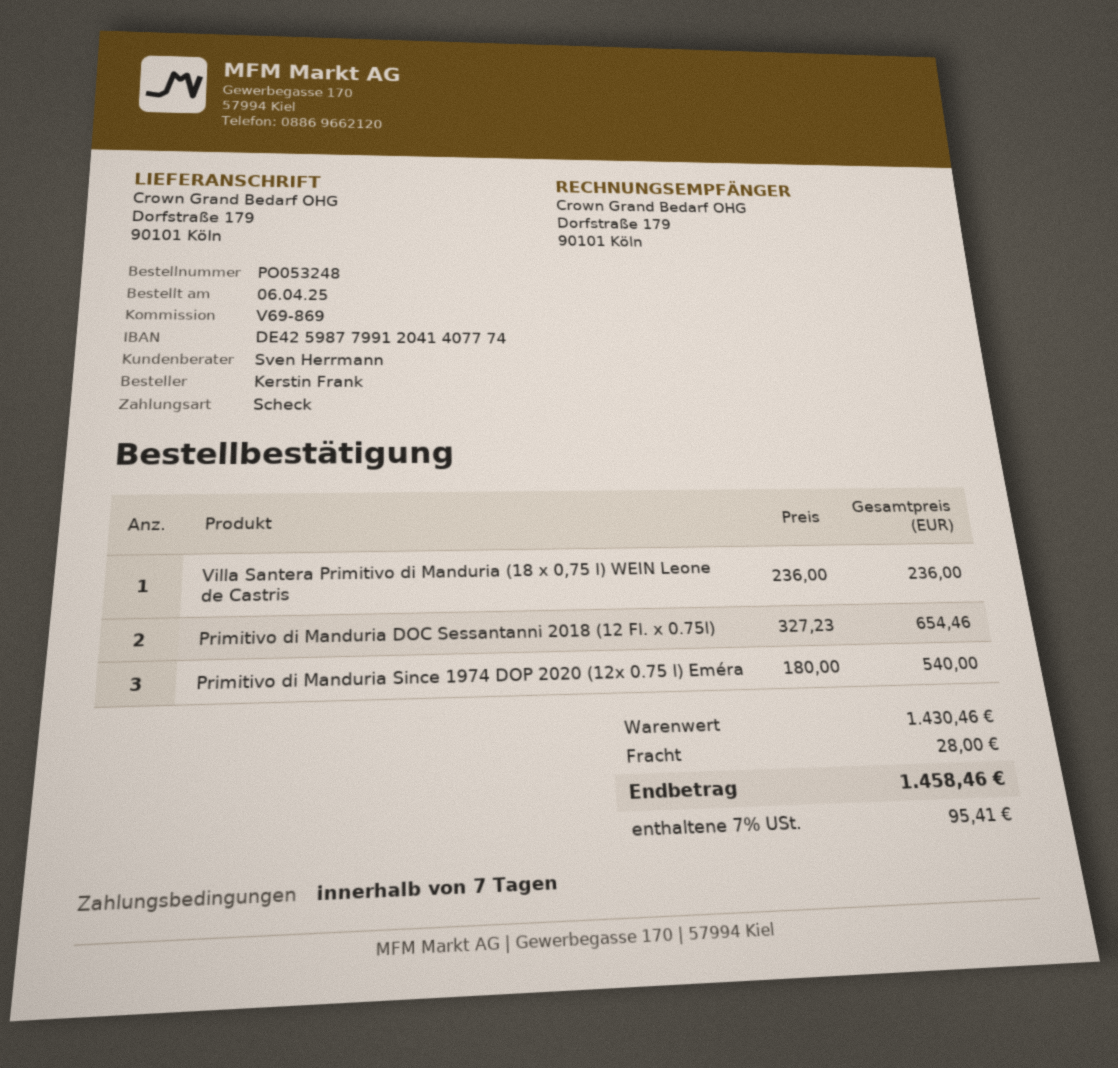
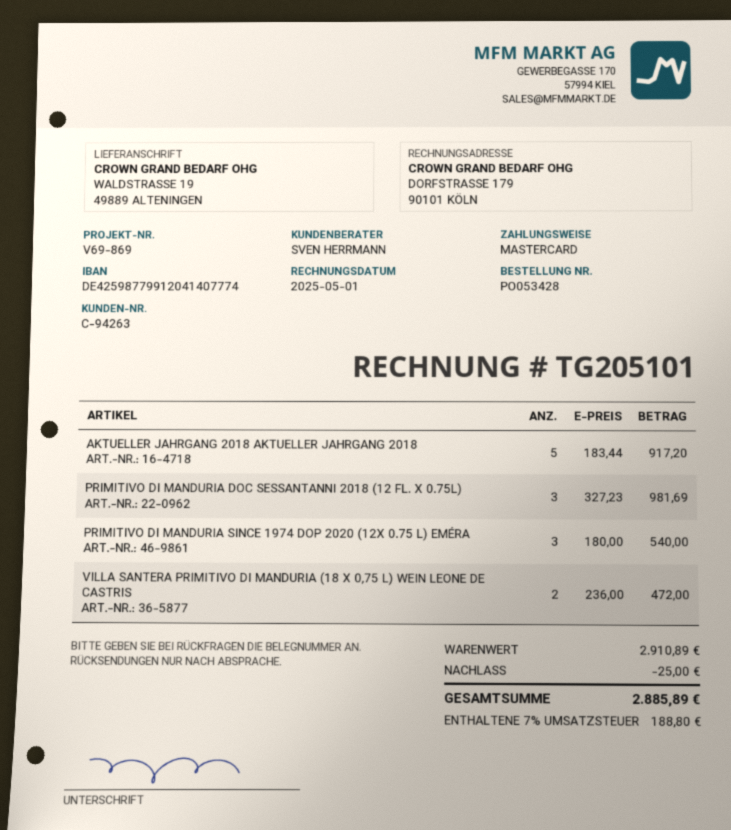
order number: PO053248 -> PO053428
payment method: cheque -> Mastercard
ship to: Dorfstraße 179, 90101 Köln -> WALDSTRASSE 19, 49889 ALTENINGEN
Villa Santera Primitivo di Manduria (18 x 0,75 l) WEIN Leone de Castris: 1 x 236.00 = 236.00 -> 2 x 236.00 = 472.00
Primitivo di Manduria DOC Sessantanni 2018 (12 Fl. x 0.75l): 2 x 327.23 = 654.46 -> 3 x 327.23 = 981.69
AKTUELLER JAHRGANG 2018 AKTUELLER JAHRGANG 2018: none -> 5 x 183.44 = 917.20
subtotal: 1430.46 -> 2910.89
discount: none -> 25.00
shipping: 28.00 -> none
tax: 7% = 95.41 -> 7% = 188.80
total: 1458.46 -> 2885.89

